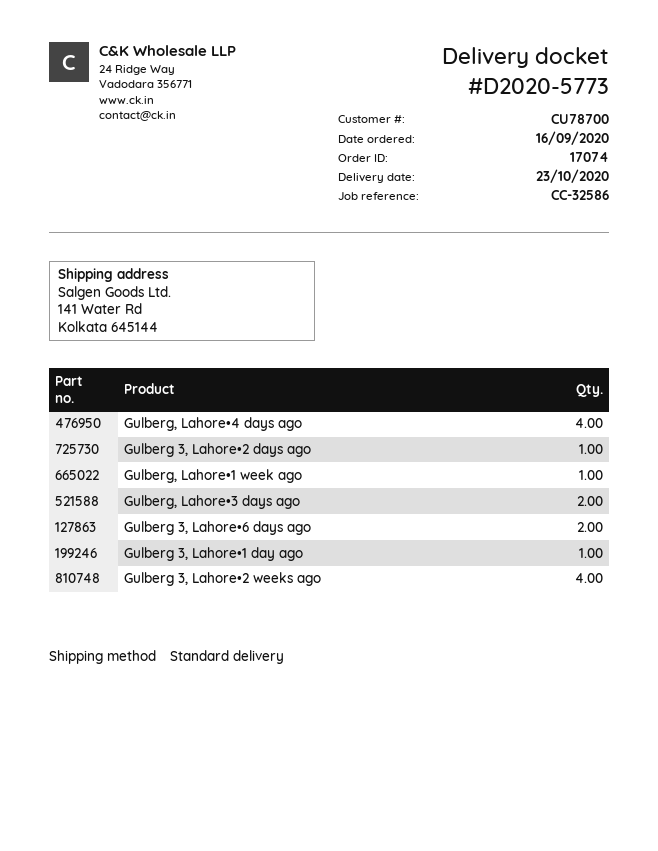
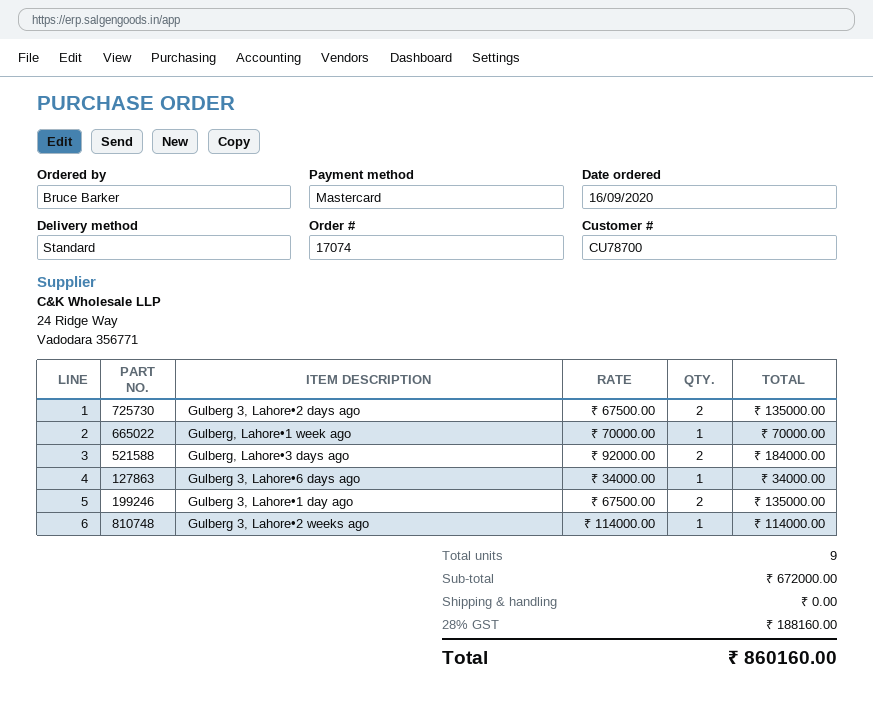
Gulberg, Lahore•4 days ago: 4 -> none
Gulberg 3, Lahore•2 days ago: 1 -> 2
Gulberg 3, Lahore•6 days ago: 2 -> 1
Gulberg 3, Lahore•1 day ago: 1 -> 2
Gulberg 3, Lahore•2 weeks ago: 4 -> 1

